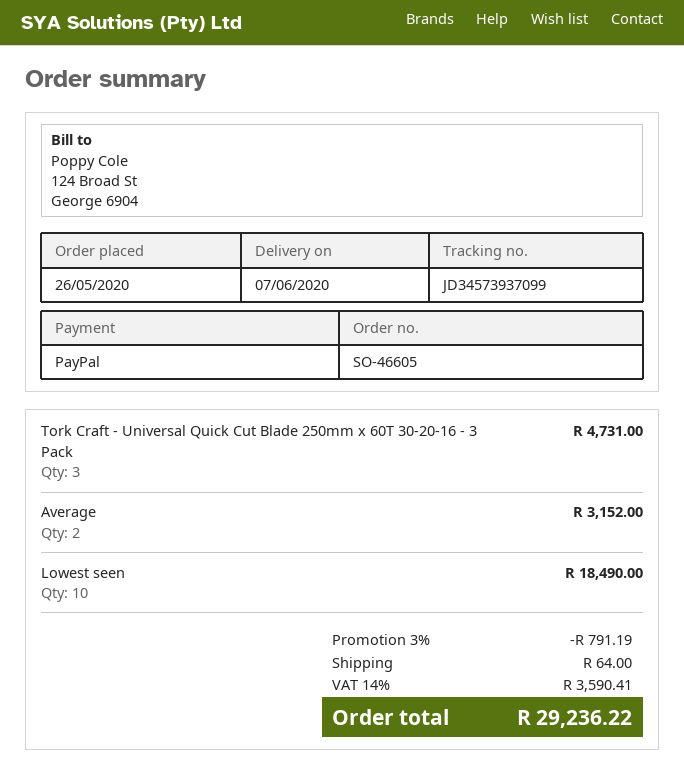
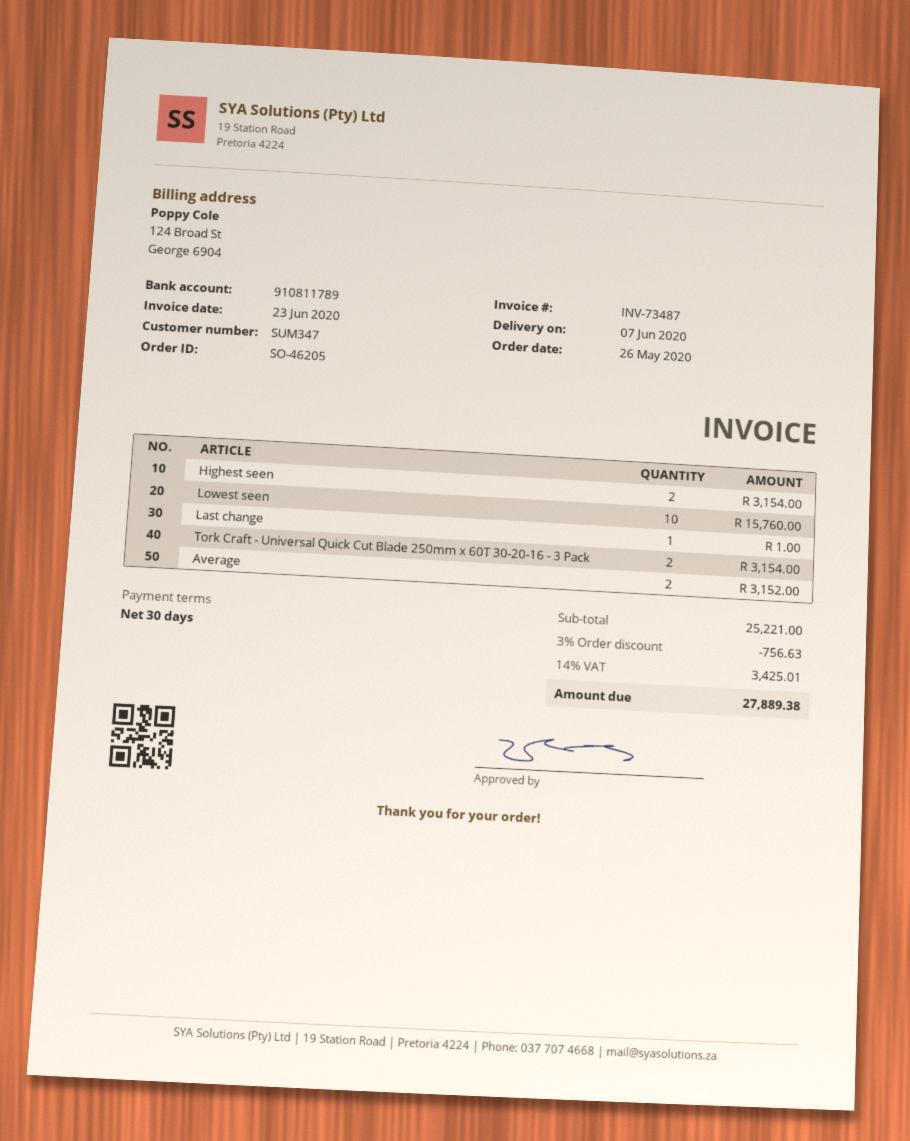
order number: SO-46605 -> SO-46205
Tork Craft - Universal Quick Cut Blade 250mm x 60T 30-20-16 - 3 Pack: 3 for 4731.00 -> 2 for 3154.00
Lowest seen: 10 for 18490.00 -> 10 for 15760.00
Highest seen: none -> 2 for 3154.00
Last change: none -> 1 for 1.00
discount: 3% = 791.19 -> 3% = 756.63
shipping: 64.00 -> none
tax: 14% = 3590.41 -> 14% = 3425.01
total: 29236.22 -> 27889.38

